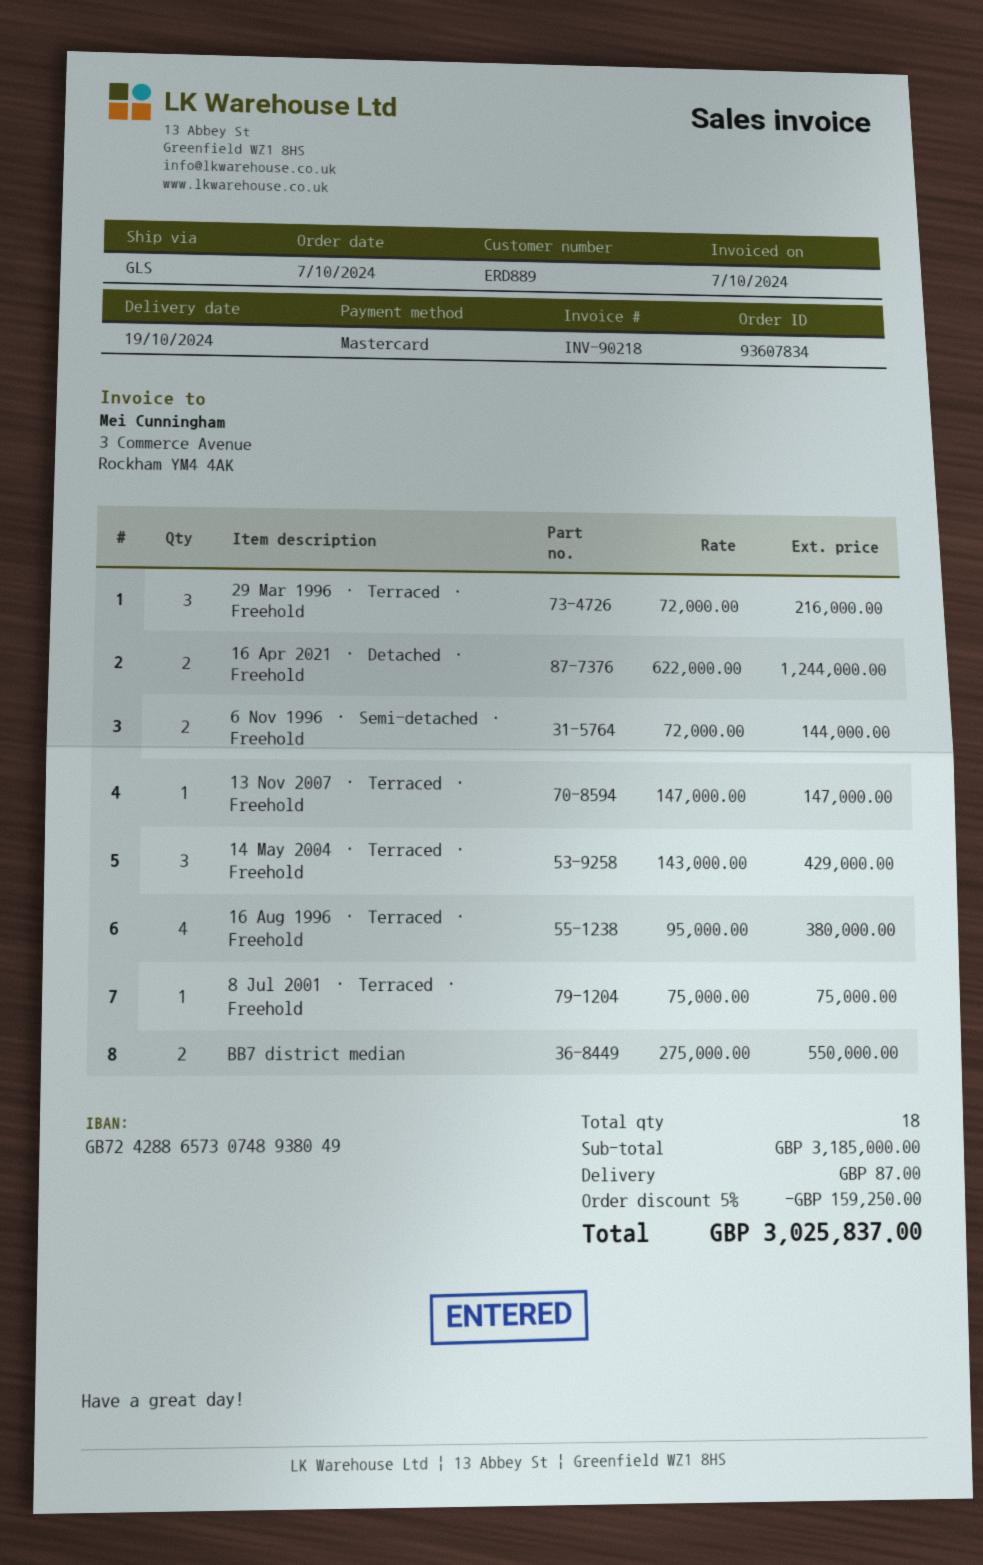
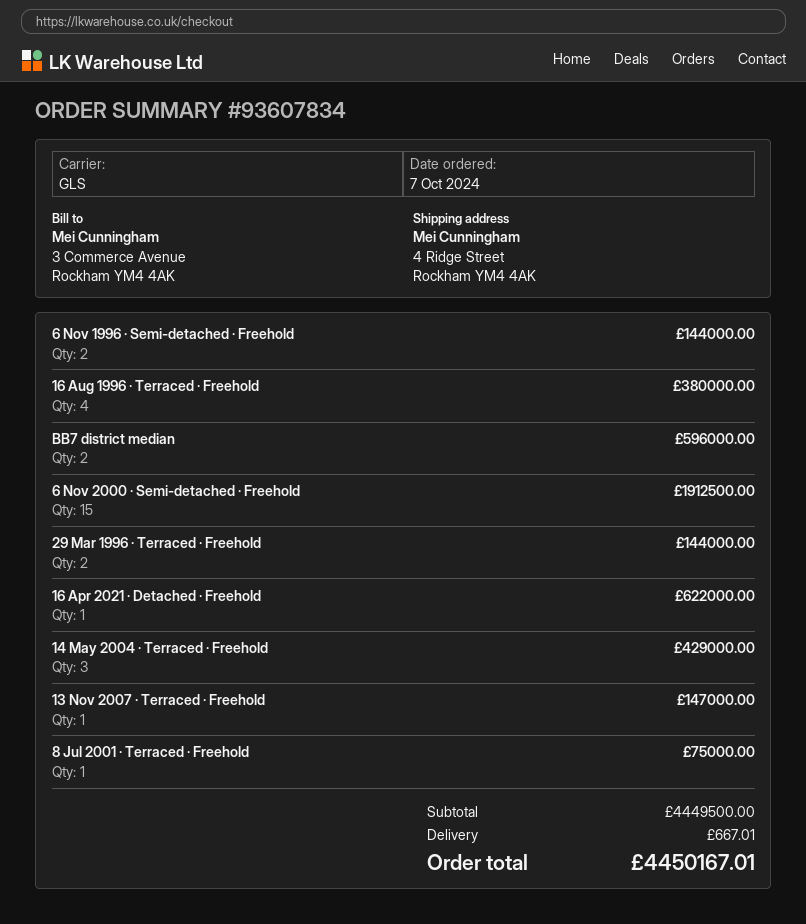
29 Mar 1996 · Terraced · Freehold: 3 for 216000.00 -> 2 for 144000.00
16 Apr 2021 · Detached · Freehold: 2 for 1244000.00 -> 1 for 622000.00
BB7 district median: 2 for 550000.00 -> 2 for 596000.00
6 Nov 2000 · Semi-detached · Freehold: none -> 15 for 1912500.00
subtotal: 3185000.00 -> 4449500.00
discount: 5% = 159250.00 -> none
shipping: 87.00 -> 667.01
total: 3025837.00 -> 4450167.01

